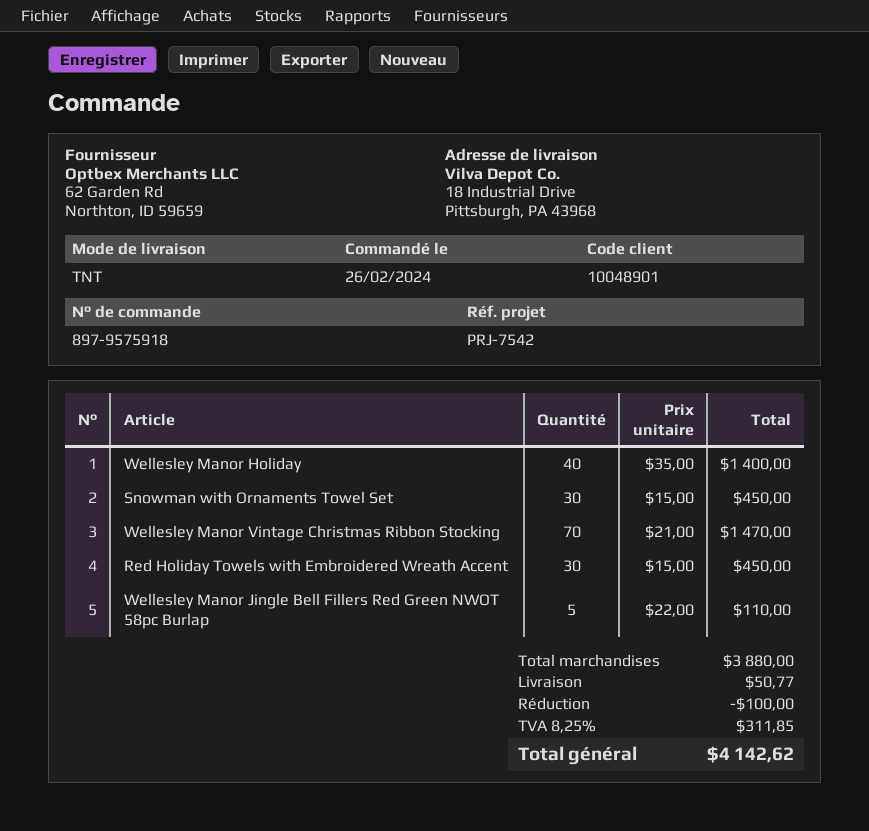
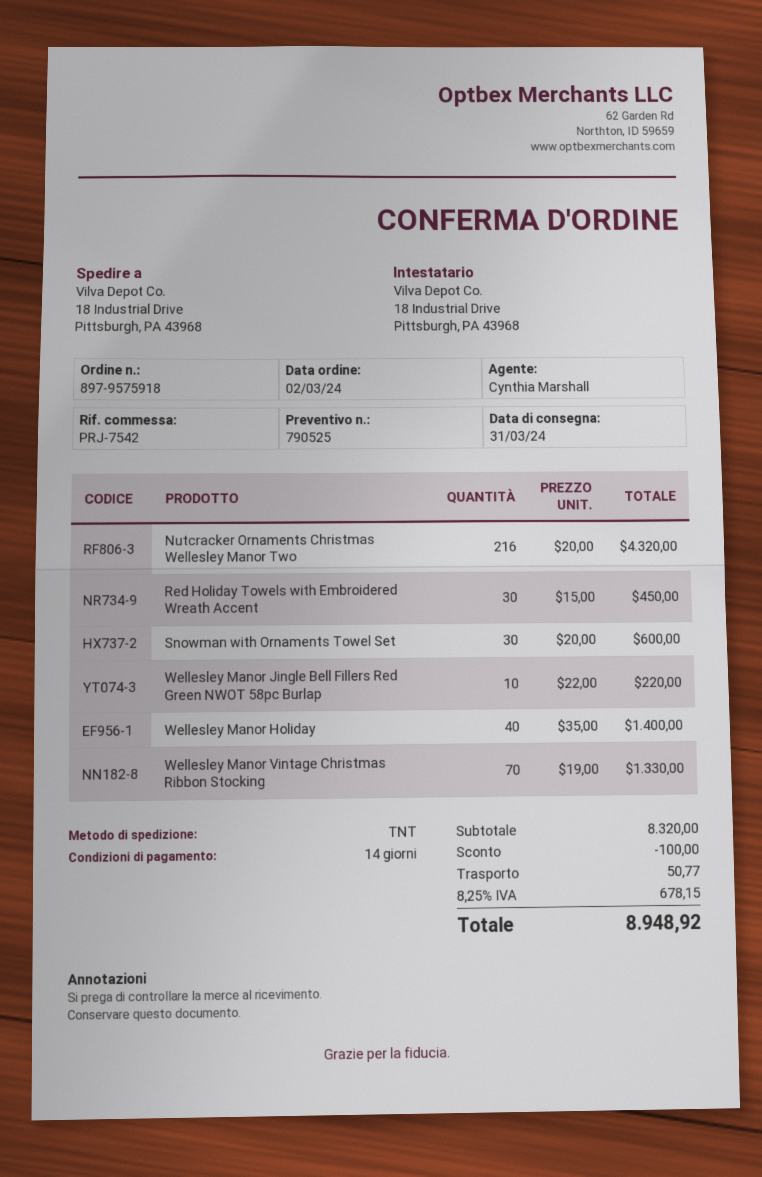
order date: 2024-02-26 -> 2024-03-02
Snowman with Ornaments Towel Set: 30 x 15.00 = 450.00 -> 30 x 20.00 = 600.00
Wellesley Manor Vintage Christmas Ribbon Stocking: 70 x 21.00 = 1470.00 -> 70 x 19.00 = 1330.00
Wellesley Manor Jingle Bell Fillers Red Green NWOT 58pc Burlap: 5 x 22.00 = 110.00 -> 10 x 22.00 = 220.00
Nutcracker Ornaments Christmas Wellesley Manor Two: none -> 216 x 20.00 = 4320.00
subtotal: 3880.00 -> 8320.00
tax: 8.25% = 311.85 -> 8.25% = 678.15
total: 4142.62 -> 8948.92

